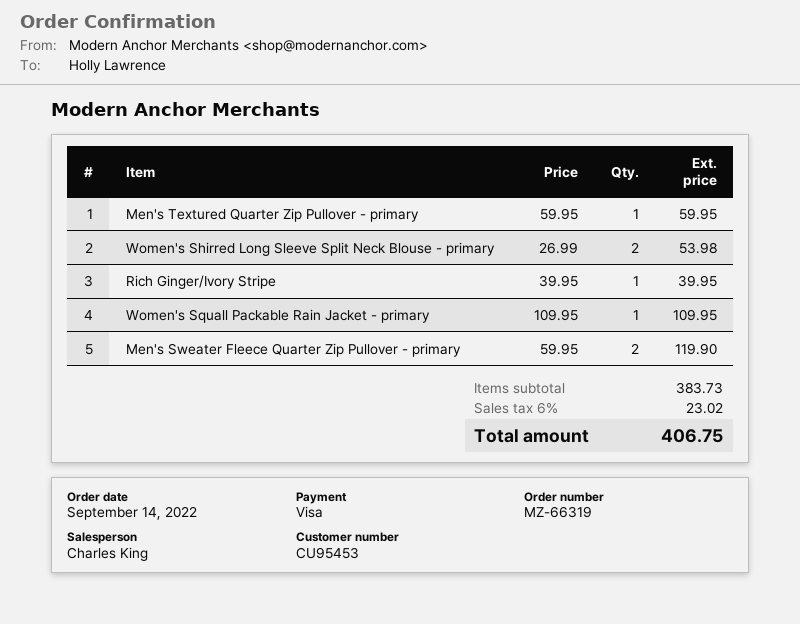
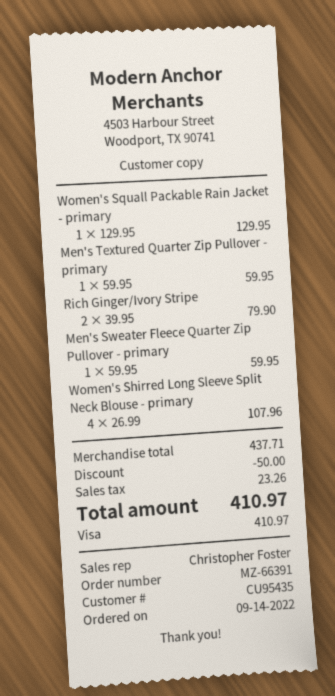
order number: MZ-66319 -> MZ-66391
customer number: CU95453 -> CU95435
sales rep: Charles King -> Christopher Foster
Women's Shirred Long Sleeve Split Neck Blouse - primary: 2 x 26.99 = 53.98 -> 4 x 26.99 = 107.96
Rich Ginger/Ivory Stripe: 1 x 39.95 = 39.95 -> 2 x 39.95 = 79.90
Women's Squall Packable Rain Jacket - primary: 1 x 109.95 = 109.95 -> 1 x 129.95 = 129.95
Men's Sweater Fleece Quarter Zip Pullover - primary: 2 x 59.95 = 119.90 -> 1 x 59.95 = 59.95
subtotal: 383.73 -> 437.71
discount: none -> 50.00
tax: 23.02 -> 23.26
total: 406.75 -> 410.97

